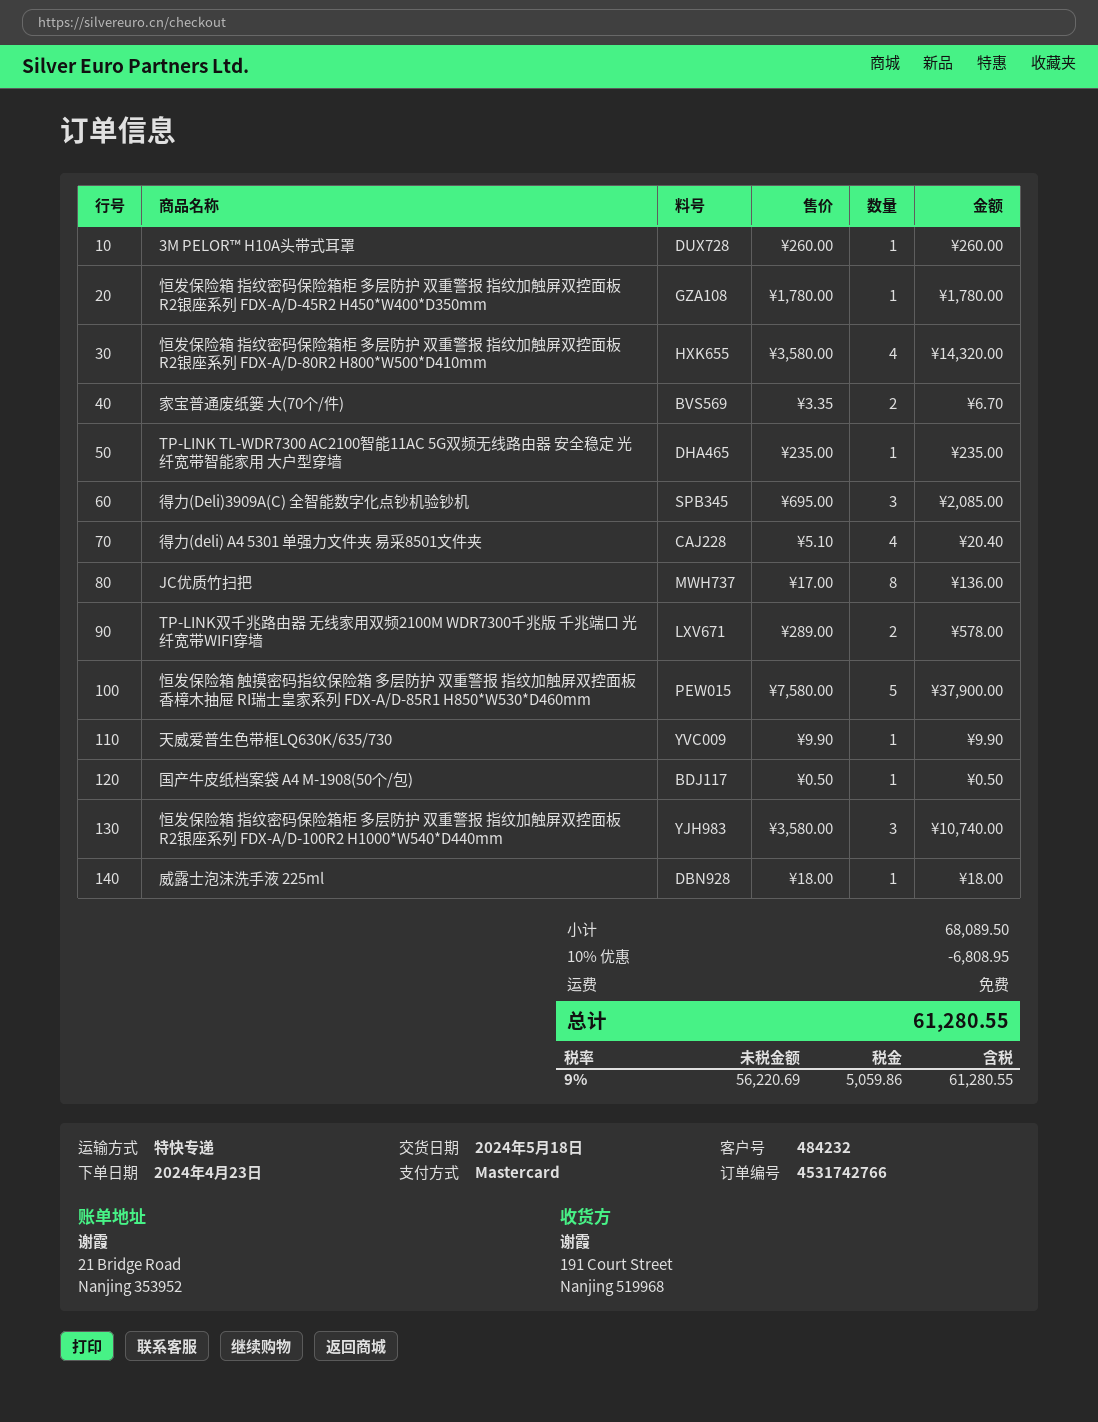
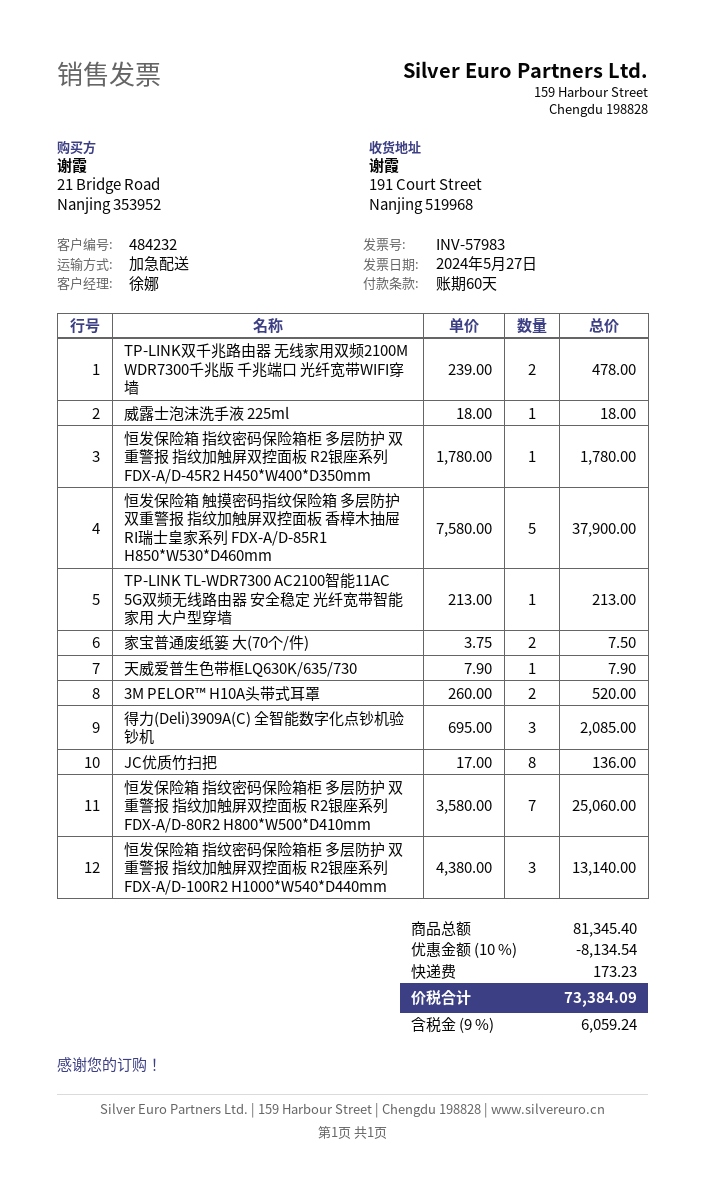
3M PELOR™ H10A头带式耳罩: 1 x 260.00 = 260.00 -> 2 x 260.00 = 520.00
恒发保险箱 指纹密码保险箱柜 多层防护 双重警报 指纹加触屏双控面板 R2银座系列 FDX-A/D-80R2 H800*W500*D410mm: 4 x 3580.00 = 14320.00 -> 7 x 3580.00 = 25060.00
家宝普通废纸篓 大(70个/件): 2 x 3.35 = 6.70 -> 2 x 3.75 = 7.50
TP-LINK TL-WDR7300 AC2100智能11AC 5G双频无线路由器 安全稳定 光纤宽带智能家用 大户型穿墙: 1 x 235.00 = 235.00 -> 1 x 213.00 = 213.00
得力(deli) A4 5301 单强力文件夹 易采8501文件夹: 4 x 5.10 = 20.40 -> none
TP-LINK双千兆路由器 无线家用双频2100M WDR7300千兆版 千兆端口 光纤宽带WIFI穿墙: 2 x 289.00 = 578.00 -> 2 x 239.00 = 478.00
天威爱普生色带框LQ630K/635/730: 1 x 9.90 = 9.90 -> 1 x 7.90 = 7.90
国产牛皮纸档案袋 A4 M-1908(50个/包): 1 x 0.50 = 0.50 -> none
恒发保险箱 指纹密码保险箱柜 多层防护 双重警报 指纹加触屏双控面板 R2银座系列 FDX-A/D-100R2 H1000*W540*D440mm: 3 x 3580.00 = 10740.00 -> 3 x 4380.00 = 13140.00
subtotal: 68089.50 -> 81345.40
discount: 10% = 6808.95 -> 10% = 8134.54
shipping: 0.00 -> 173.23
tax: 9% = 5059.86 -> 9% = 6059.24
total: 61280.55 -> 73384.09

